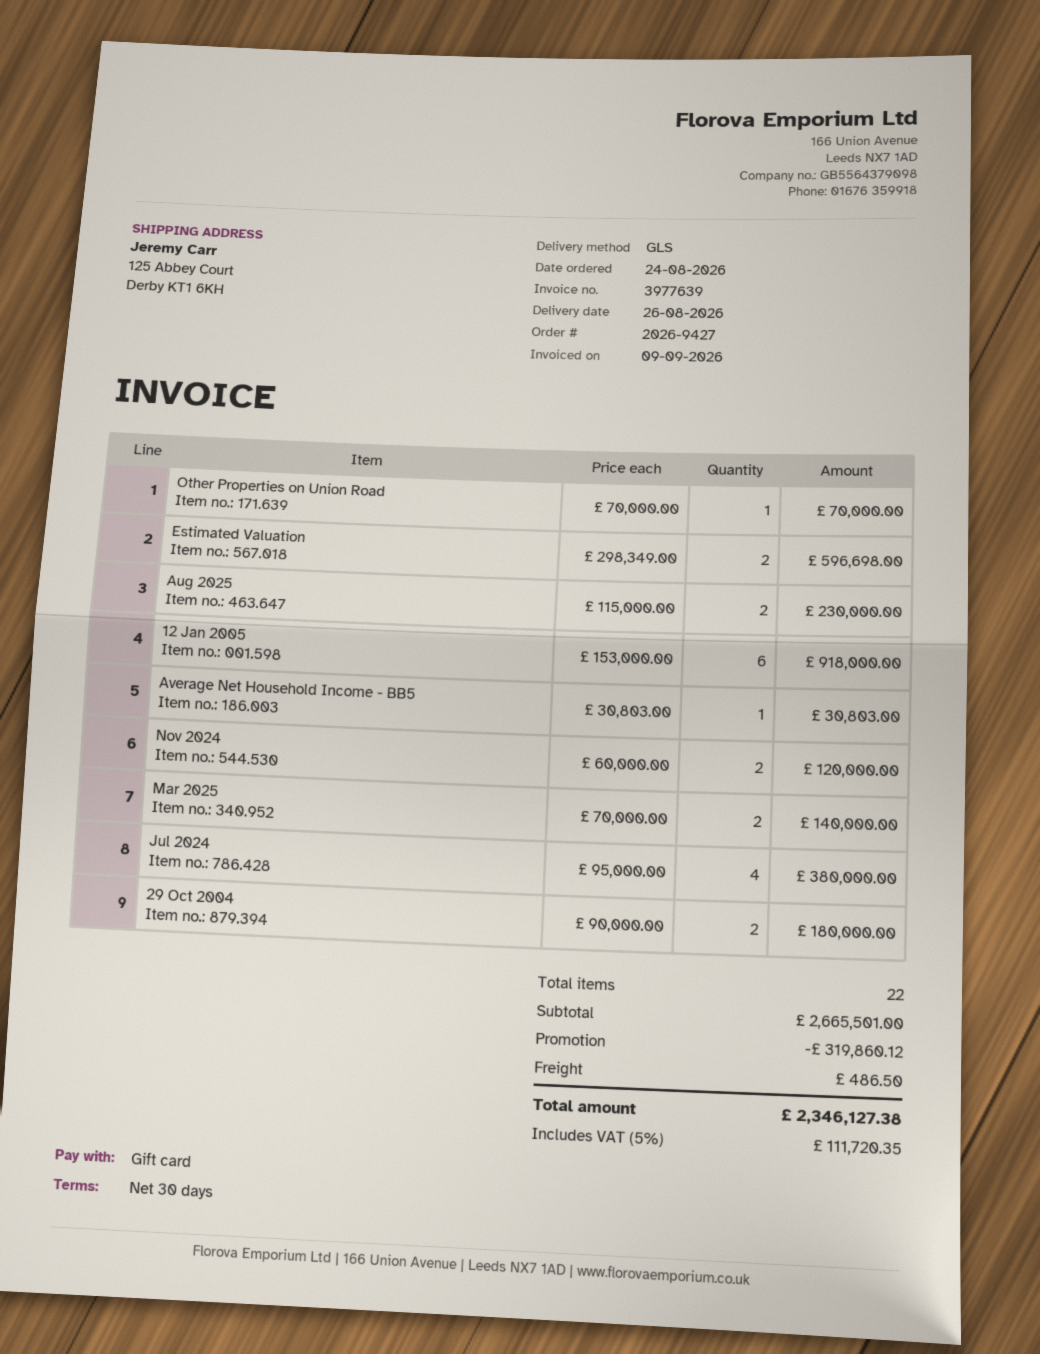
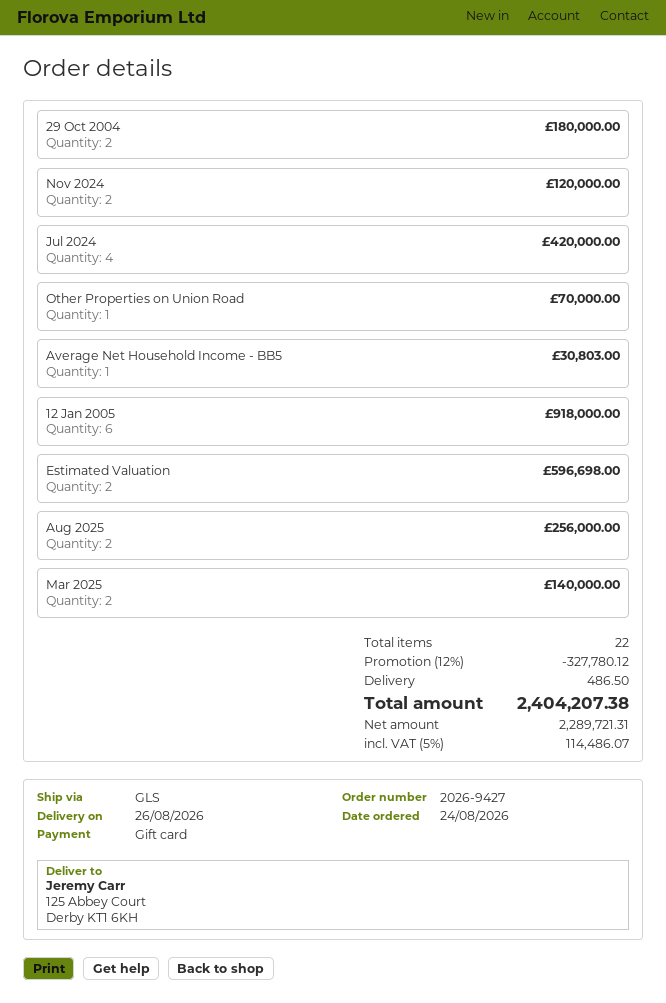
Aug 2025: 2 for 230000.00 -> 2 for 256000.00
Jul 2024: 4 for 380000.00 -> 4 for 420000.00
discount: 319860.12 -> 327780.12
tax: 5% = 111720.35 -> 5% = 114486.07
total: 2346127.38 -> 2404207.38

